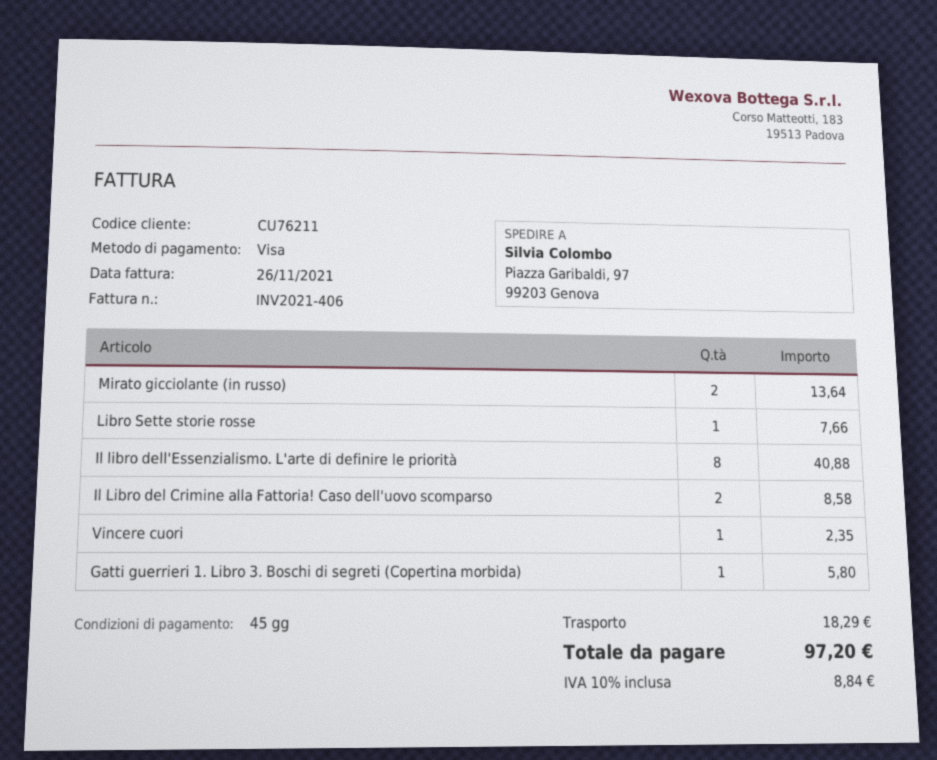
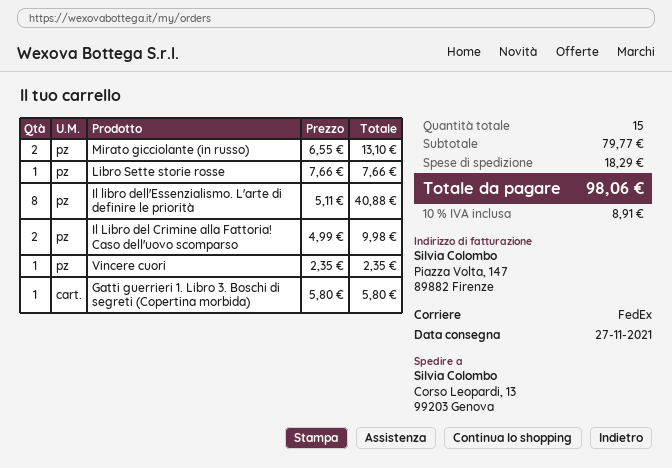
ship to: Piazza Garibaldi, 97, 99203 Genova -> Corso Leopardi, 13, 99203 Genova
Mirato gicciolante (in russo): 2 for 13.64 -> 2 for 13.10
Il Libro del Crimine alla Fattoria! Caso dell'uovo scomparso: 2 for 8.58 -> 2 for 9.98
tax: 10% = 8.84 -> 10% = 8.91
total: 97.20 -> 98.06

